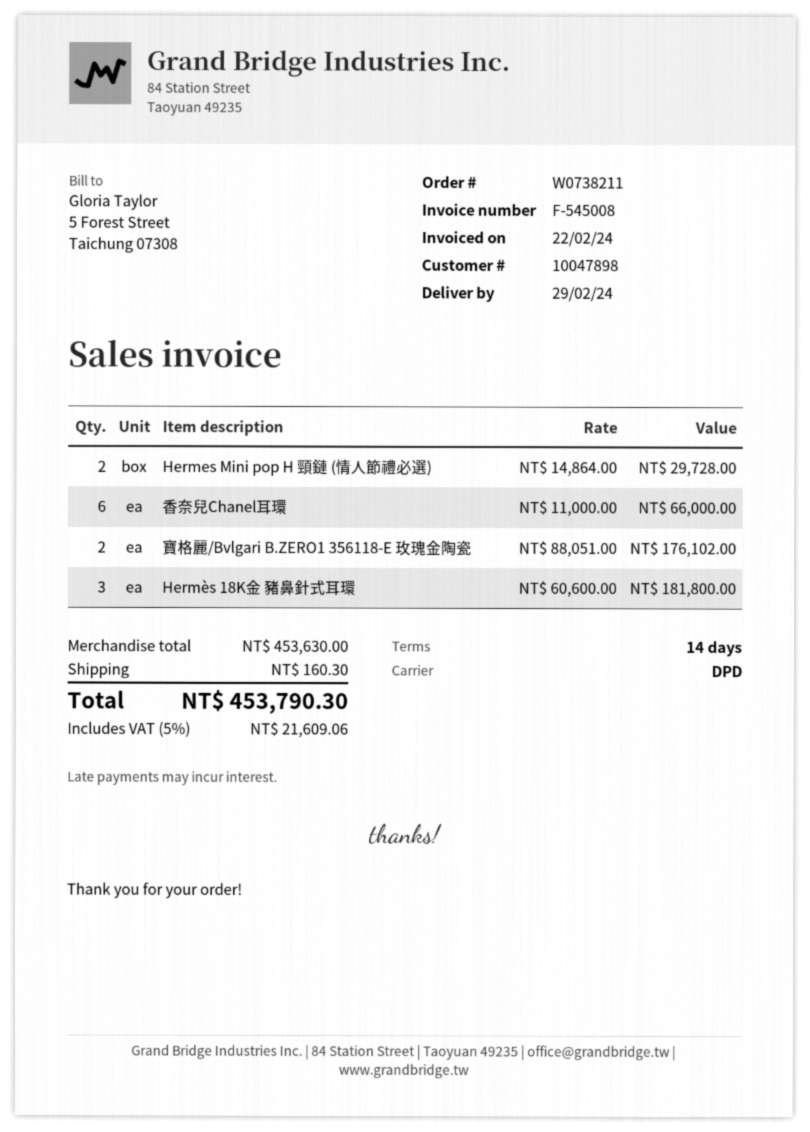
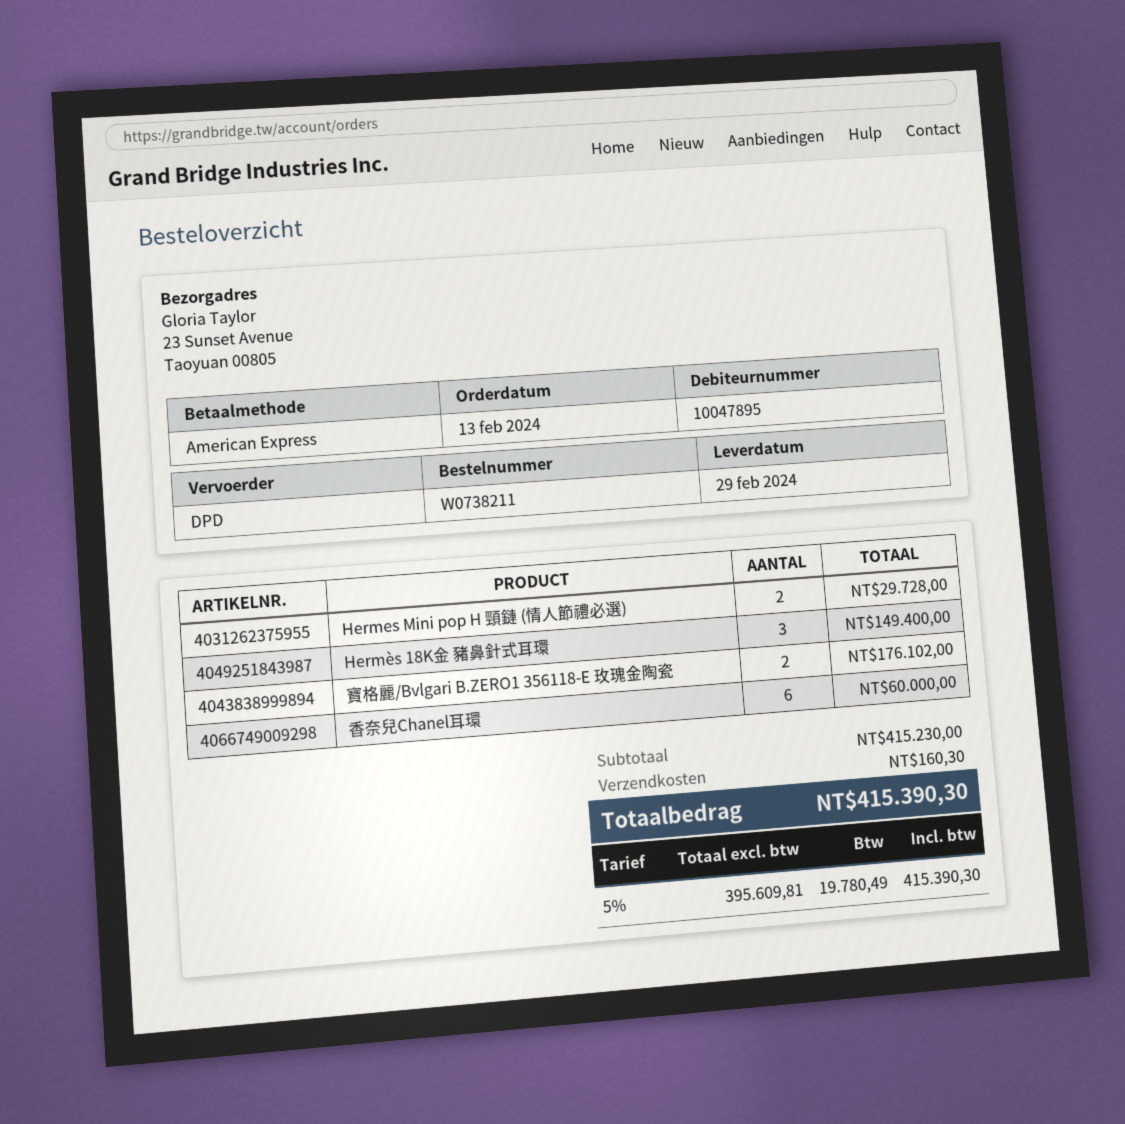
customer number: 10047898 -> 10047895
香奈兒Chanel耳環: 6 for 66000.00 -> 6 for 60000.00
Hermès 18K金 豬鼻針式耳環: 3 for 181800.00 -> 3 for 149400.00
subtotal: 453630.00 -> 415230.00
tax: 5% = 21609.06 -> 5% = 19780.49
total: 453790.30 -> 415390.30

